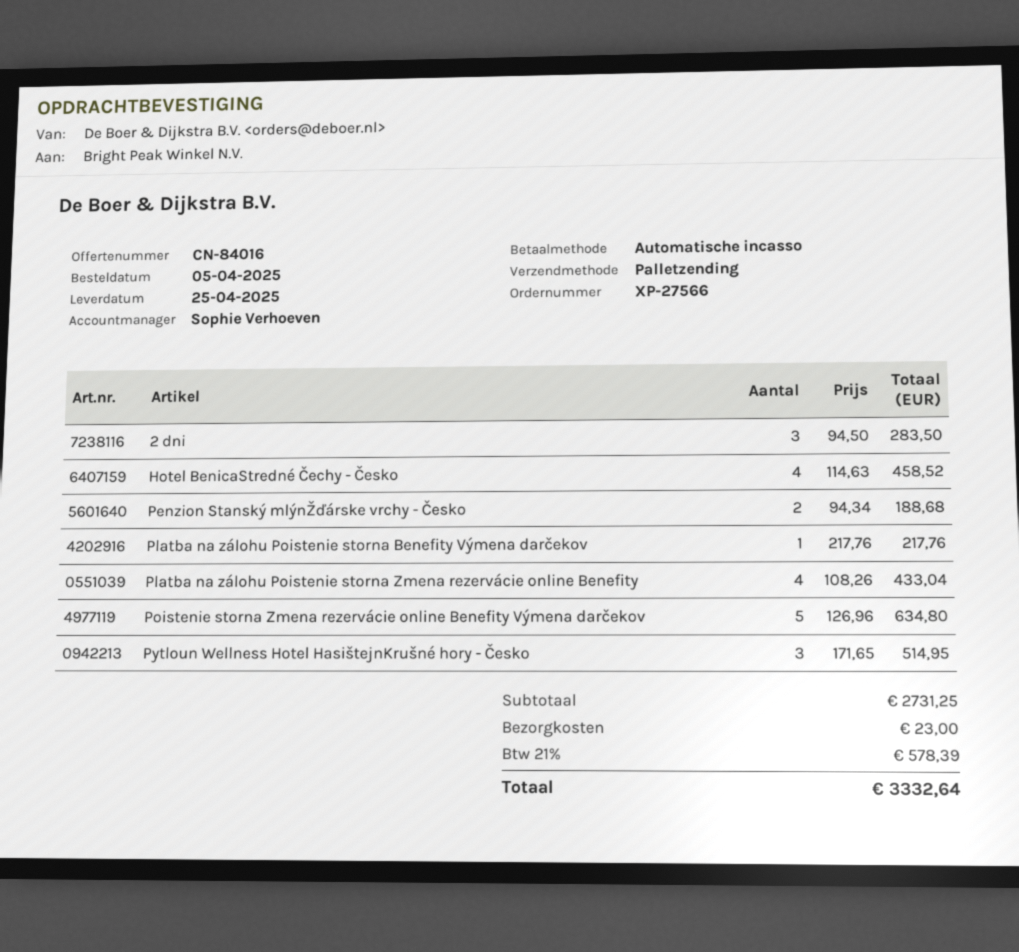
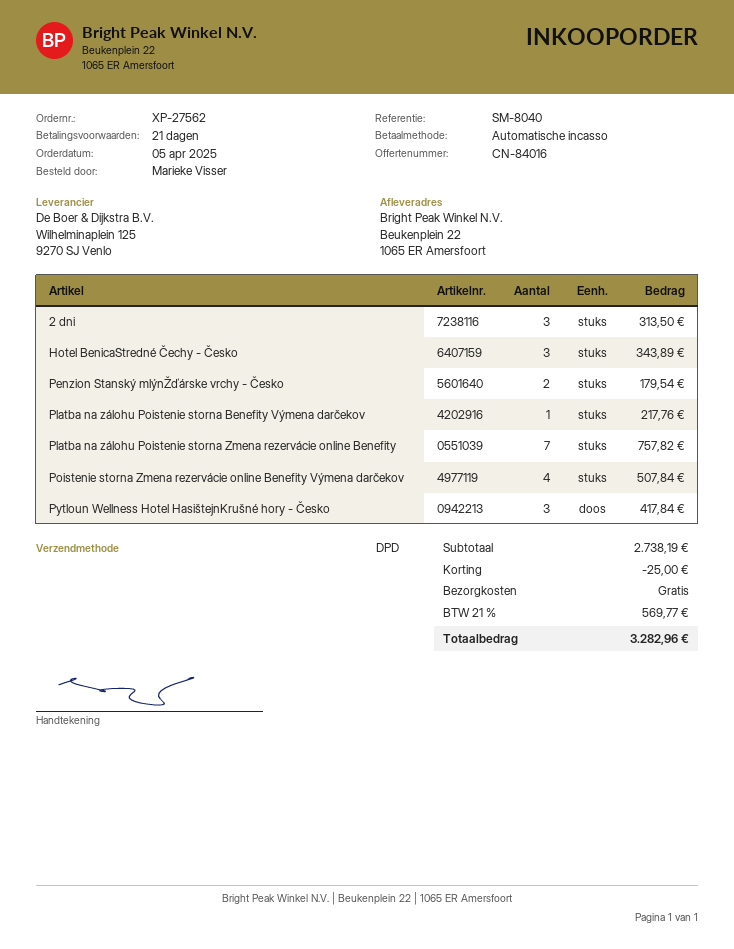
order number: XP-27566 -> XP-27562
shipping method: pallet freight -> DPD
2 dni: 3 for 283.50 -> 3 for 313.50
Hotel BenicaStredné Čechy - Česko: 4 for 458.52 -> 3 for 343.89
Penzion Stanský mlýnŽďárske vrchy - Česko: 2 for 188.68 -> 2 for 179.54
Platba na zálohu Poistenie storna Zmena rezervácie online Benefity: 4 for 433.04 -> 7 for 757.82
Poistenie storna Zmena rezervácie online Benefity Výmena darčekov: 5 for 634.80 -> 4 for 507.84
Pytloun Wellness Hotel HasištejnKrušné hory - Česko: 3 for 514.95 -> 3 for 417.84
subtotal: 2731.25 -> 2738.19
discount: none -> 25.00
shipping: 23.00 -> 0.00
tax: 21% = 578.39 -> 21% = 569.77
total: 3332.64 -> 3282.96

